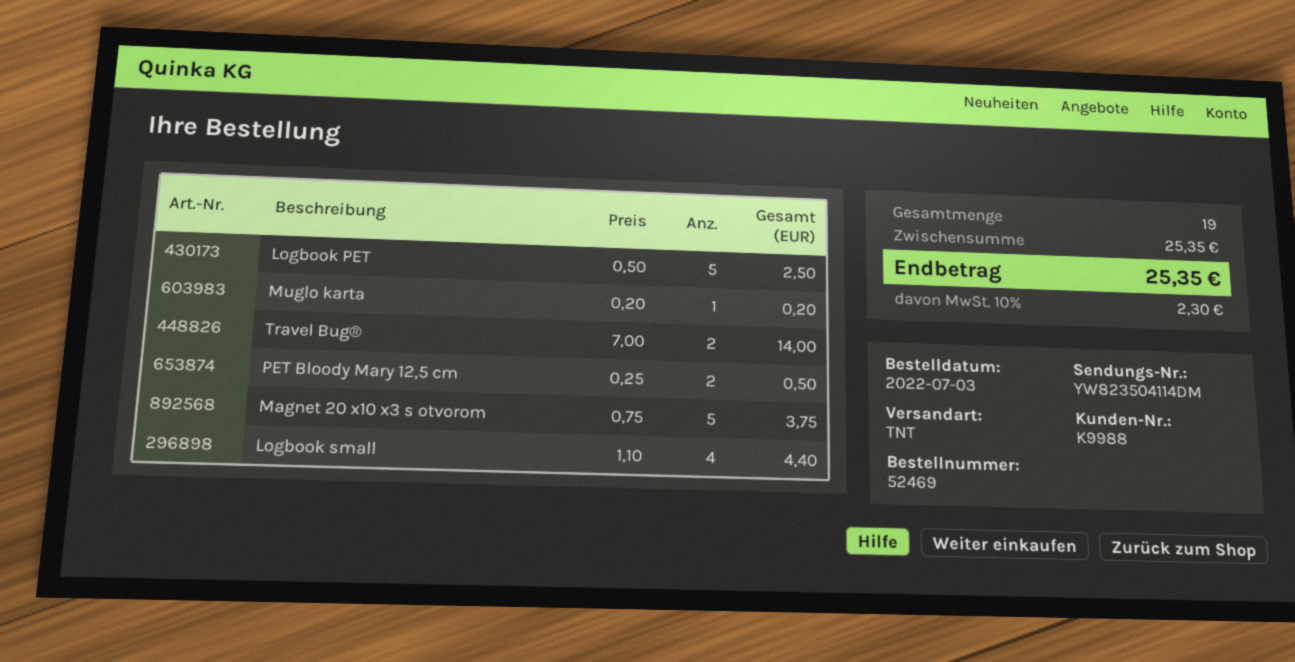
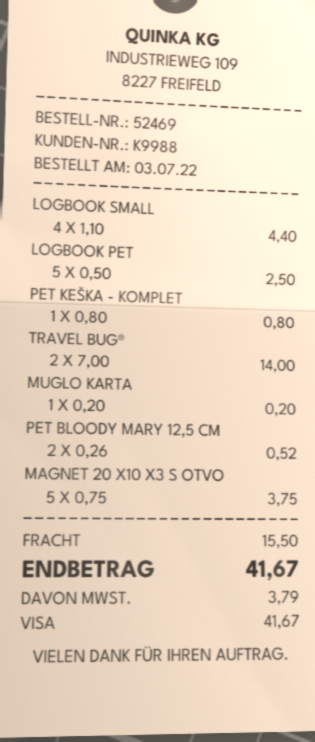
PET Bloody Mary 12,5 cm: 2 x 0.25 = 0.50 -> 2 x 0.26 = 0.52
PET KEŠKA - KOMPLET: none -> 1 x 0.80 = 0.80
shipping: none -> 15.50
tax: 2.30 -> 3.79
total: 25.35 -> 41.67

